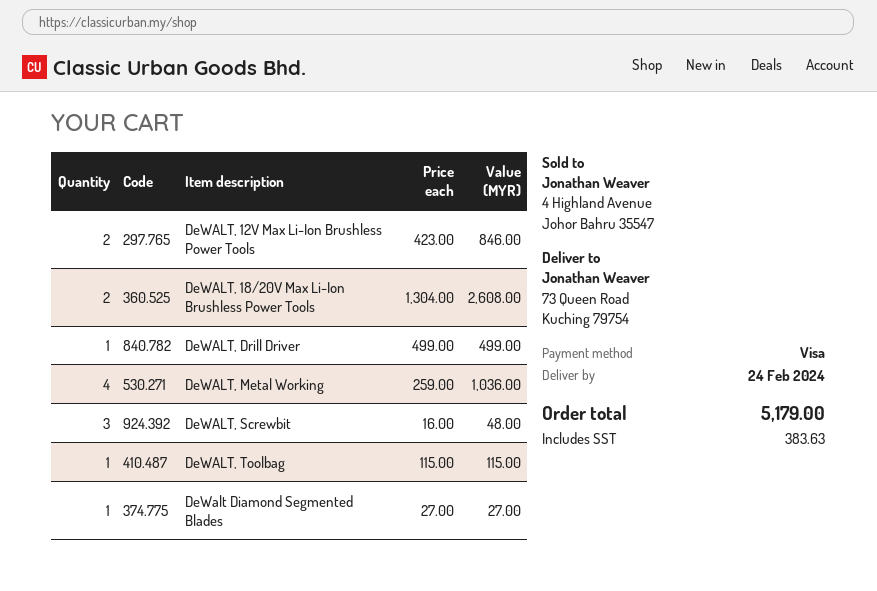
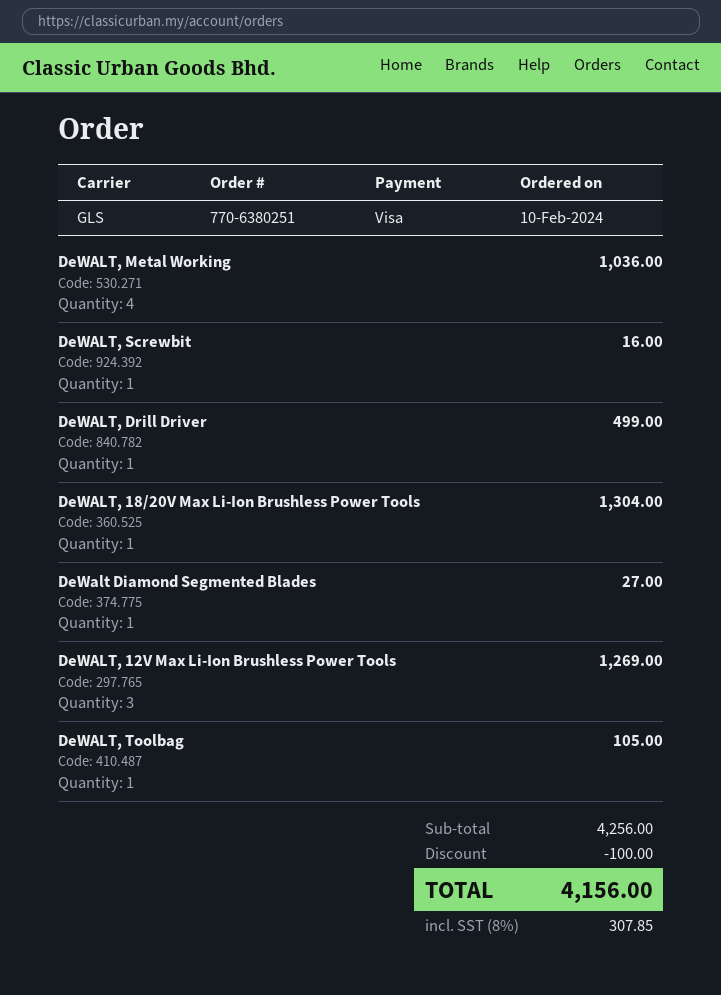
DeWALT, 12V Max Li-Ion Brushless Power Tools: 2 for 846.00 -> 3 for 1269.00
DeWALT, 18/20V Max Li-Ion Brushless Power Tools: 2 for 2608.00 -> 1 for 1304.00
DeWALT, Screwbit: 3 for 48.00 -> 1 for 16.00
DeWALT, Toolbag: 1 for 115.00 -> 1 for 105.00
discount: none -> 100.00
tax: 383.63 -> 307.85
total: 5179.00 -> 4156.00

